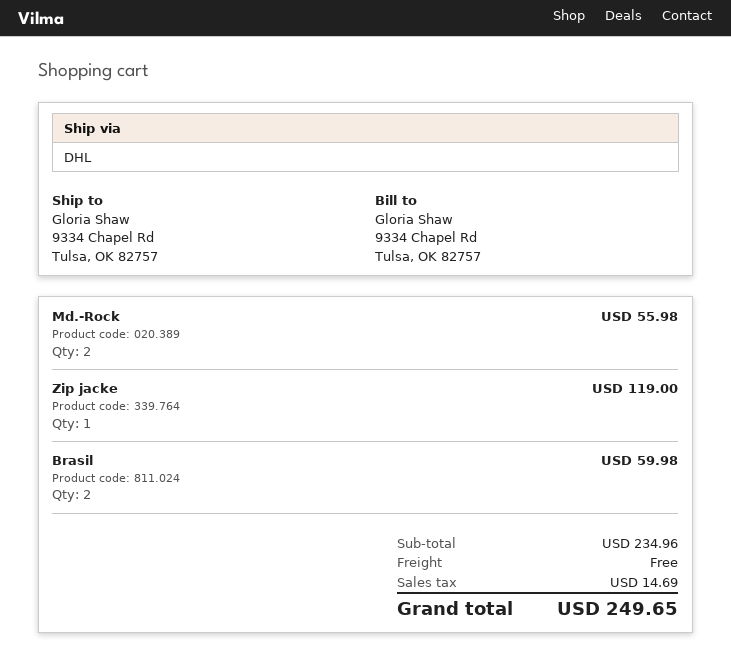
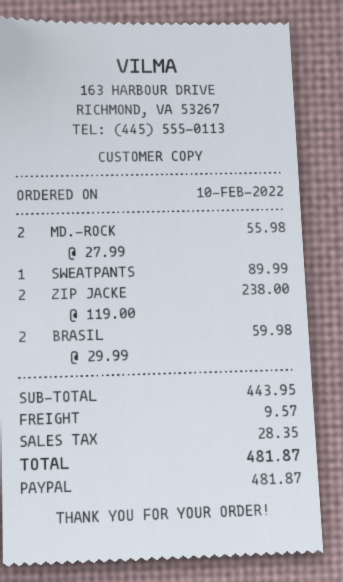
Zip jacke: 1 for 119.00 -> 2 for 238.00
SWEATPANTS: none -> 1 for 89.99
subtotal: 234.96 -> 443.95
shipping: 0.00 -> 9.57
tax: 14.69 -> 28.35
total: 249.65 -> 481.87

